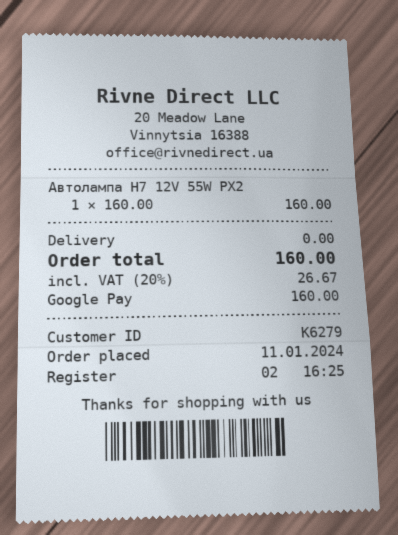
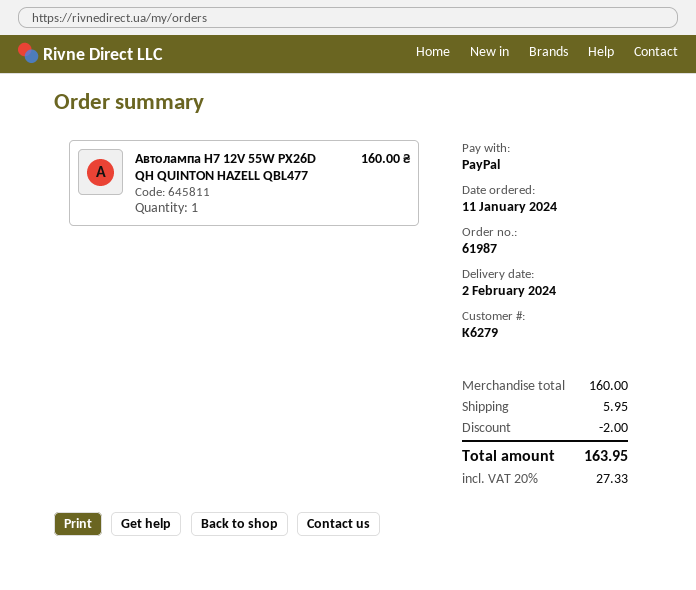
payment method: Google Pay -> PayPal
discount: none -> 2.00
shipping: 0.00 -> 5.95
tax: 20% = 26.67 -> 20% = 27.33
total: 160.00 -> 163.95

